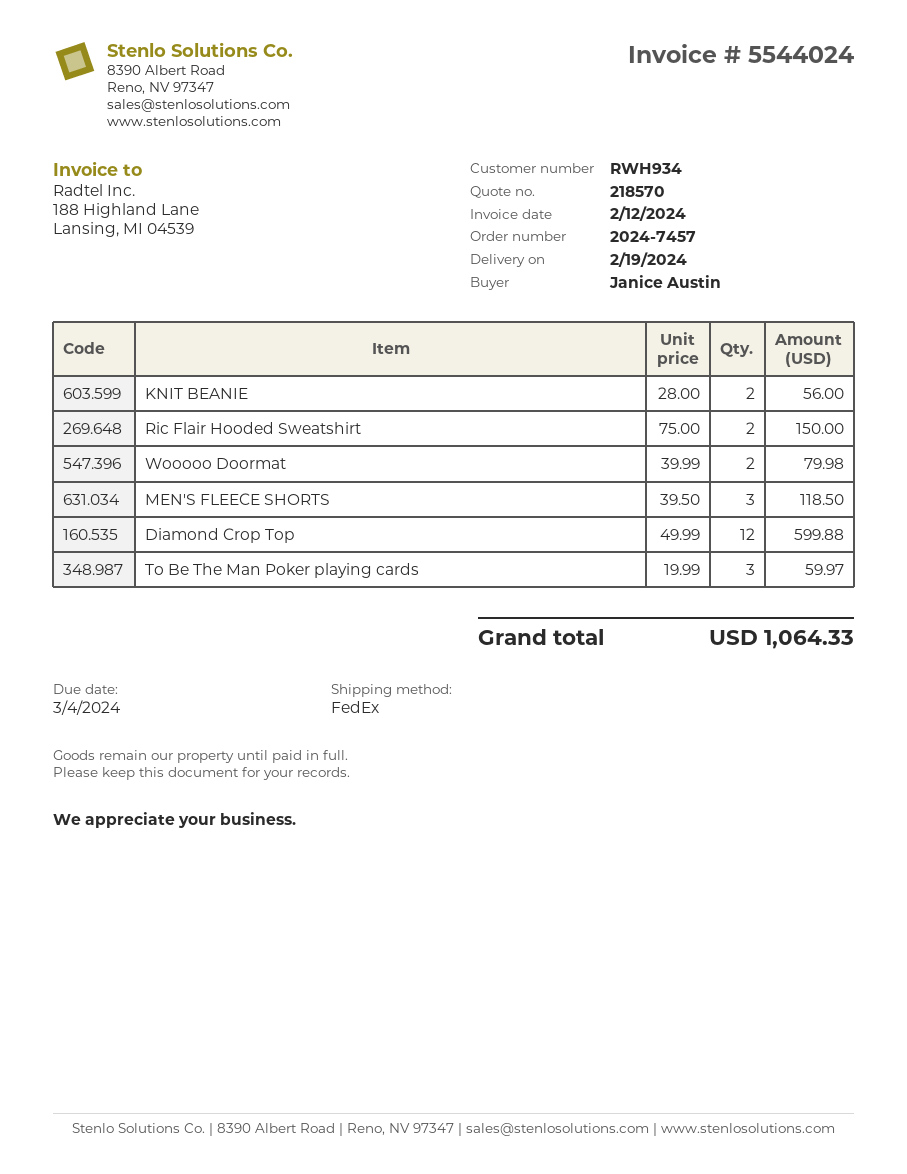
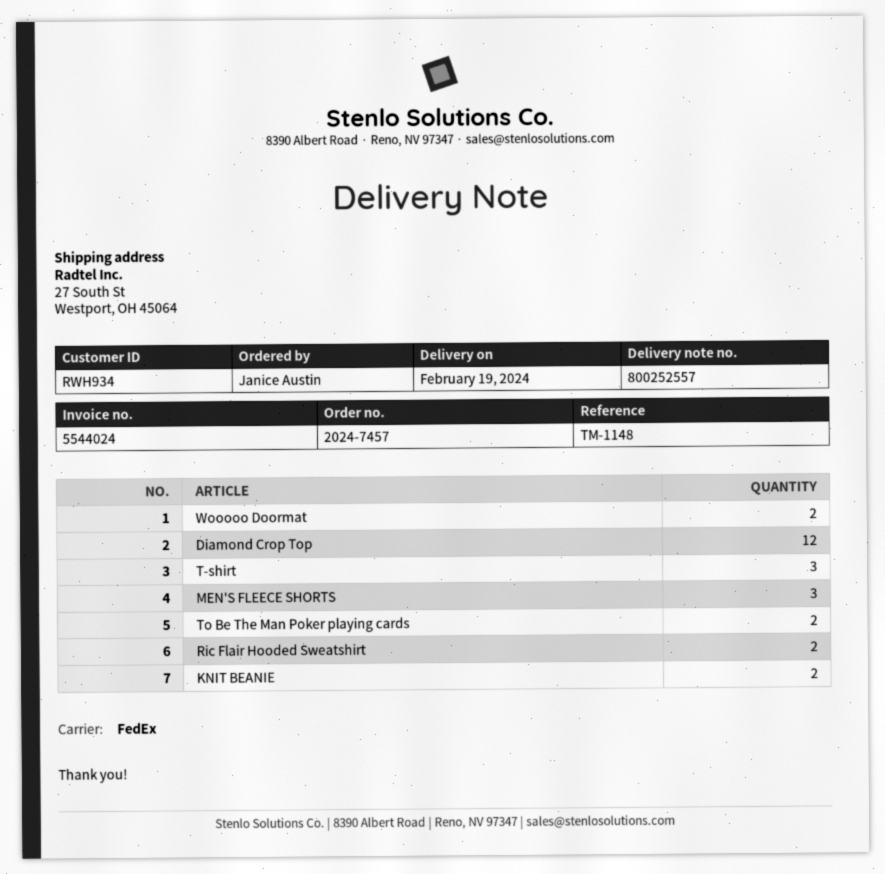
To Be The Man Poker playing cards: 3 -> 2
T-shirt: none -> 3

